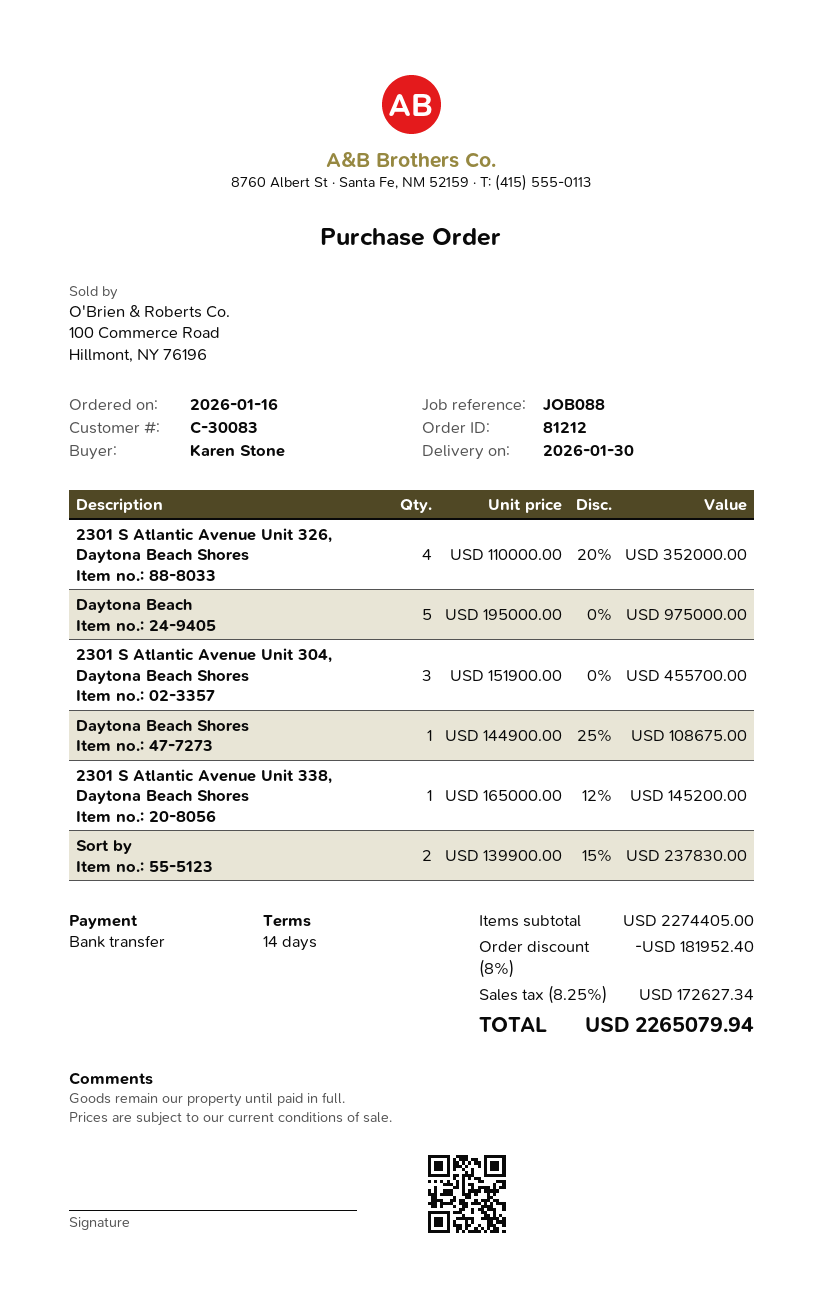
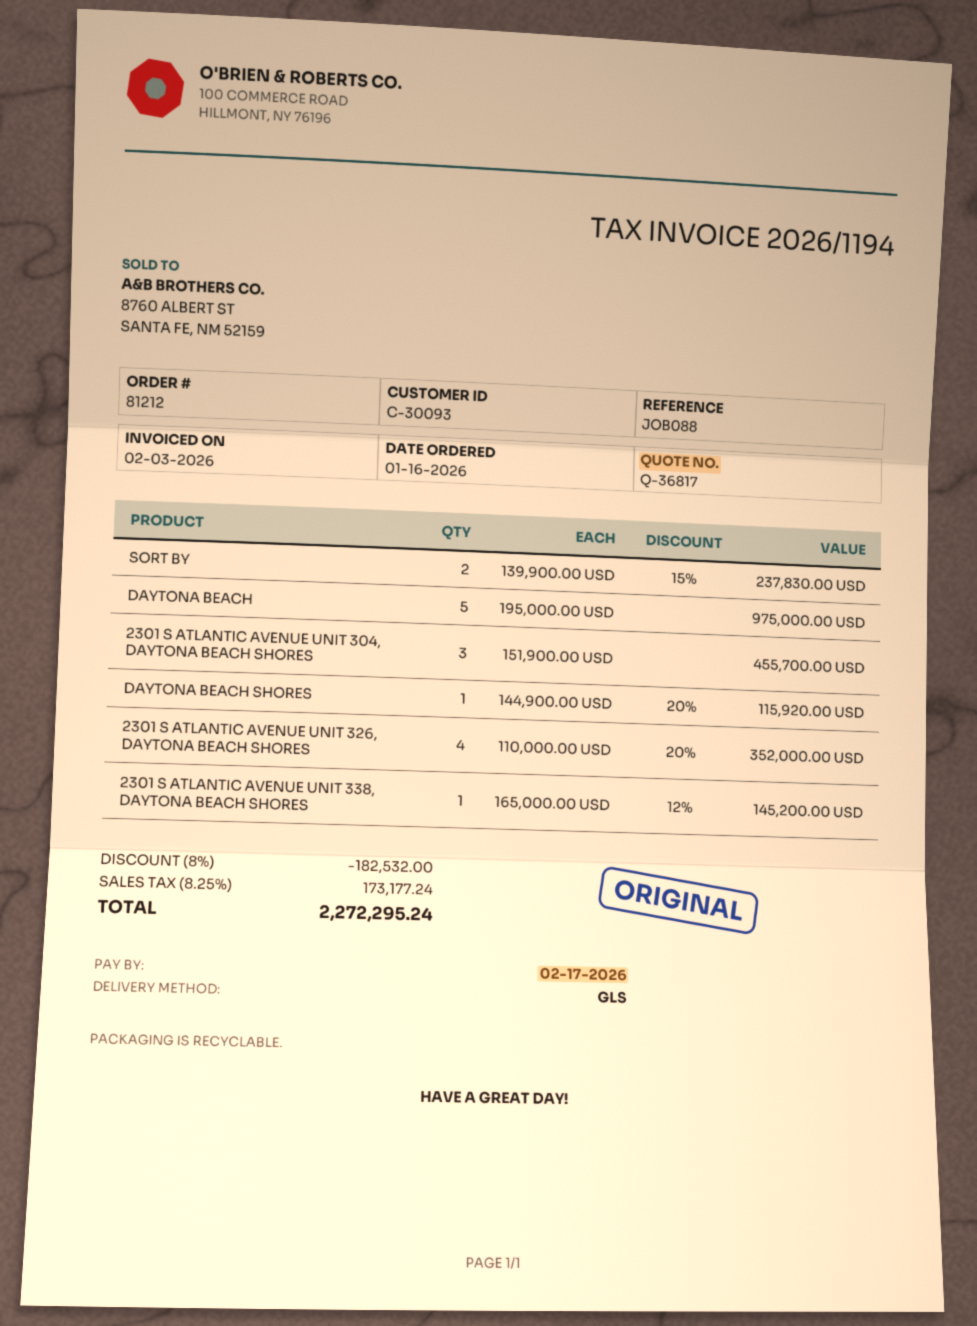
customer number: C-30083 -> C-30093
Daytona Beach Shores: 1 x 144900.00 - 25% = 108675.00 -> 1 x 144900.00 - 20% = 115920.00
discount: 8% = 181952.40 -> 8% = 182532.00
tax: 8.25% = 172627.34 -> 8.25% = 173177.24
total: 2265079.94 -> 2272295.24

